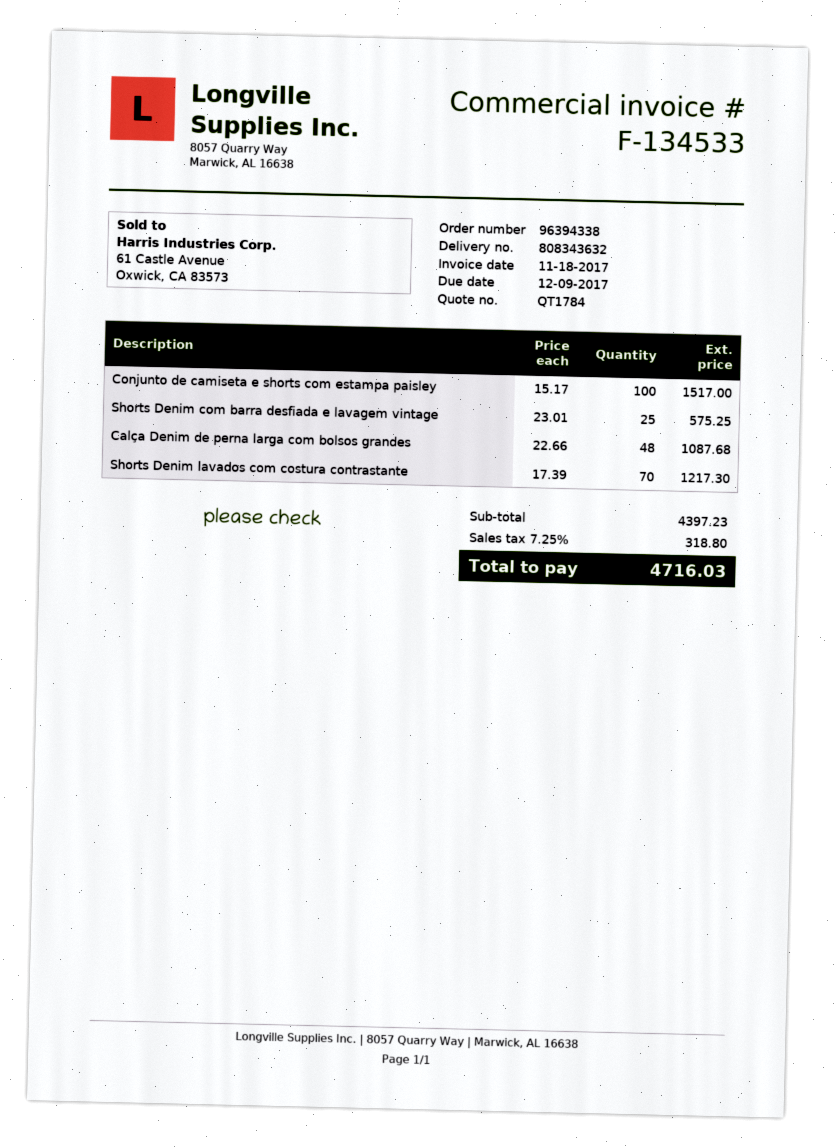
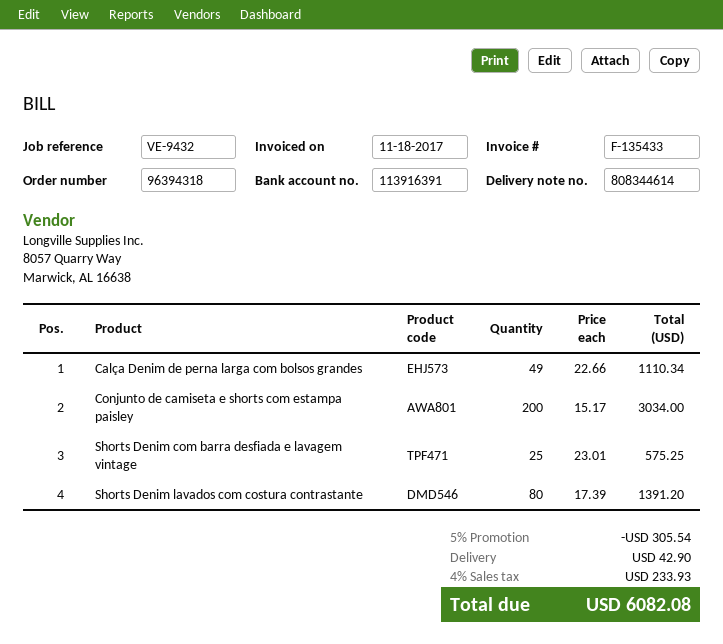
order number: 96394338 -> 96394318
delivery note number: 808343632 -> 808344614
invoice number: F-134533 -> F-135433
Conjunto de camiseta e shorts com estampa paisley: 100 x 15.17 = 1517.00 -> 200 x 15.17 = 3034.00
Calça Denim de perna larga com bolsos grandes: 48 x 22.66 = 1087.68 -> 49 x 22.66 = 1110.34
Shorts Denim lavados com costura contrastante: 70 x 17.39 = 1217.30 -> 80 x 17.39 = 1391.20
discount: none -> 5% = 305.54
shipping: none -> 42.90
tax: 7.25% = 318.80 -> 4% = 233.93
total: 4716.03 -> 6082.08

